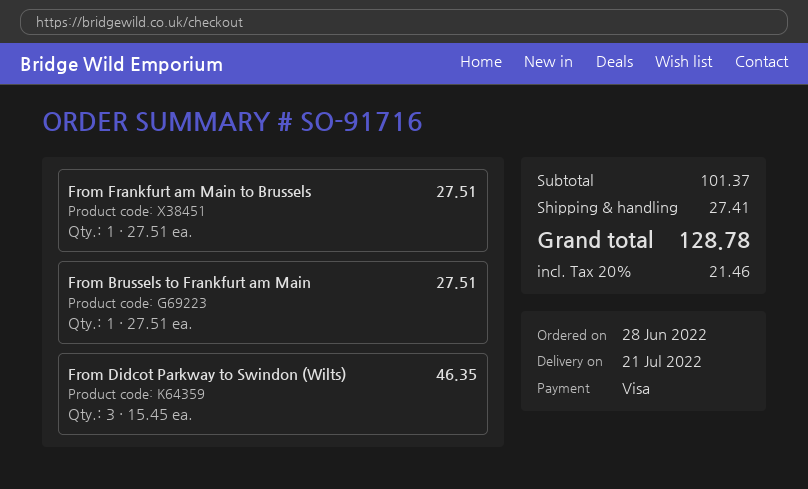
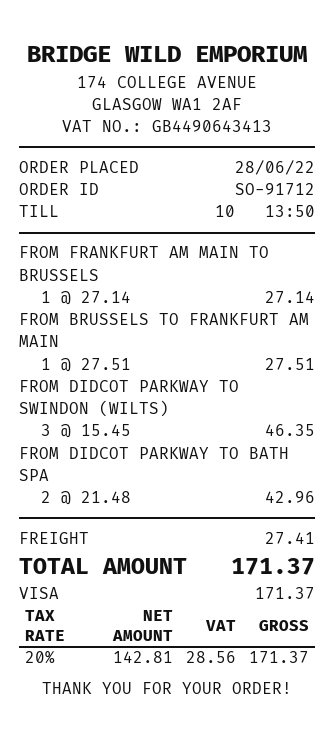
order number: SO-91716 -> SO-91712
From Frankfurt am Main to Brussels: 1 x 27.51 = 27.51 -> 1 x 27.14 = 27.14
FROM DIDCOT PARKWAY TO BATH SPA: none -> 2 x 21.48 = 42.96
tax: 20% = 21.46 -> 20% = 28.56
total: 128.78 -> 171.37

